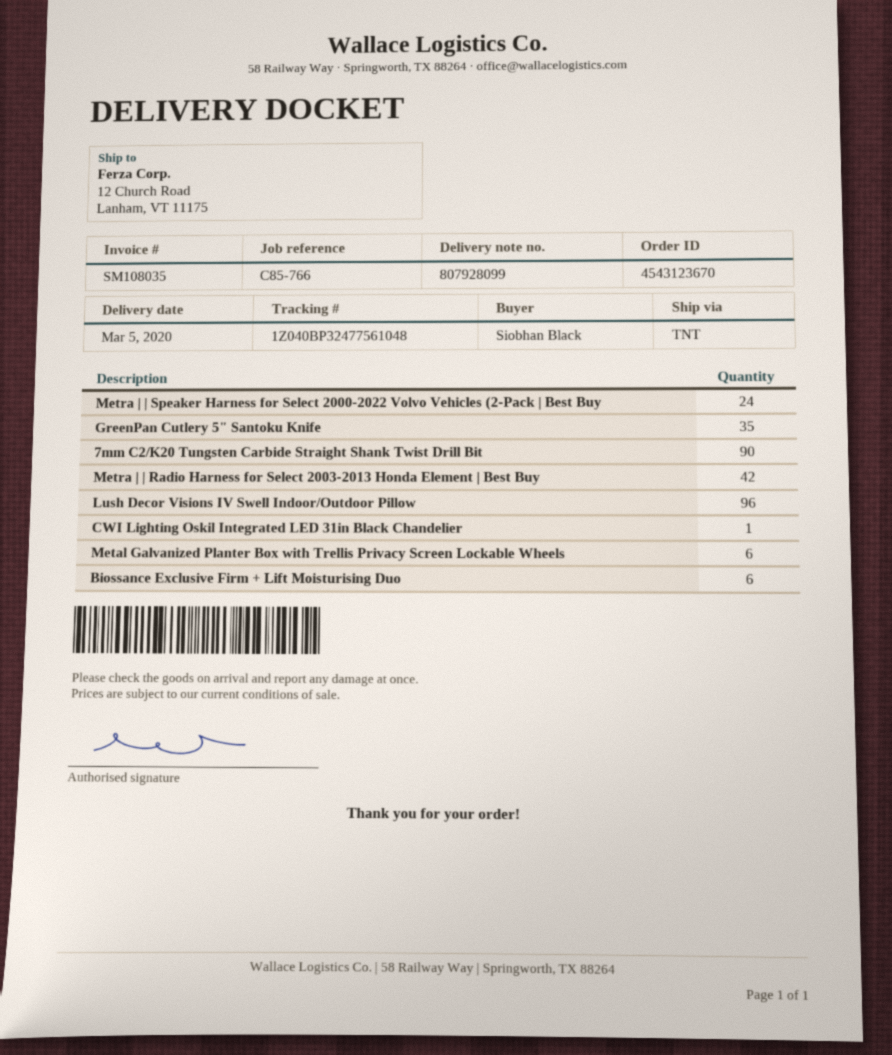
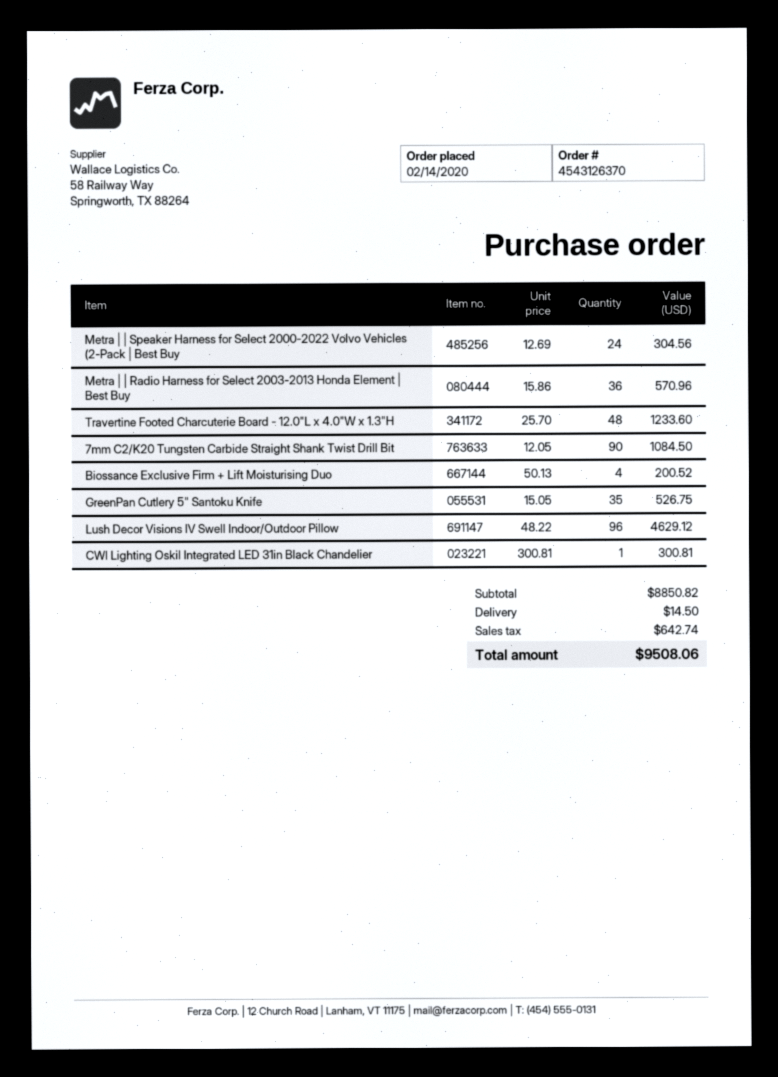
order number: 4543123670 -> 4543126370
Metra | | Radio Harness for Select 2003-2013 Honda Element | Best Buy: 42 -> 36
Metal Galvanized Planter Box with Trellis Privacy Screen Lockable Wheels: 6 -> none
Biossance Exclusive Firm + Lift Moisturising Duo: 6 -> 4
Travertine Footed Charcuterie Board - 12.0"L x 4.0"W x 1.3"H: none -> 48

